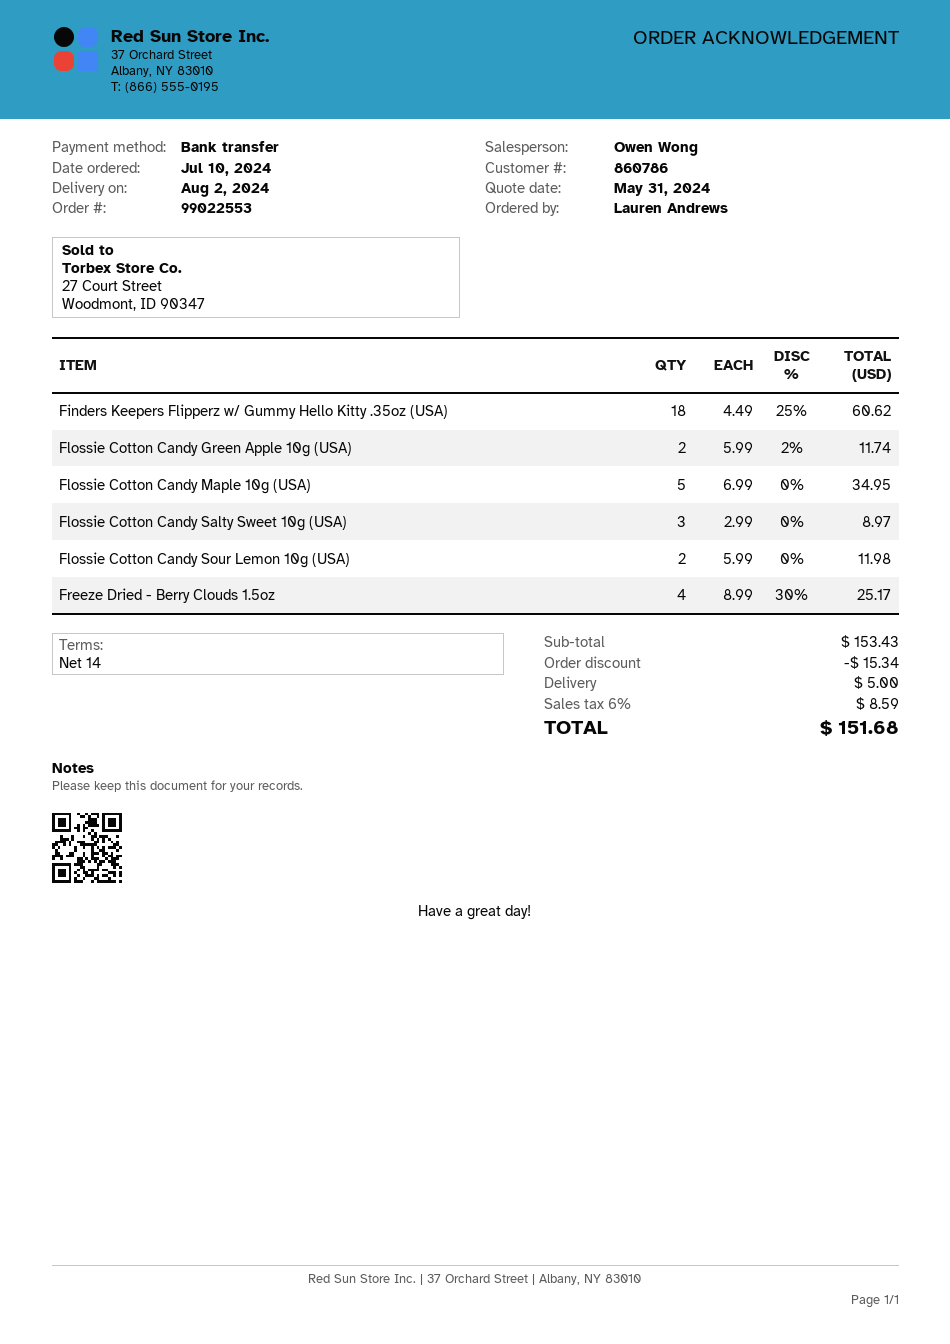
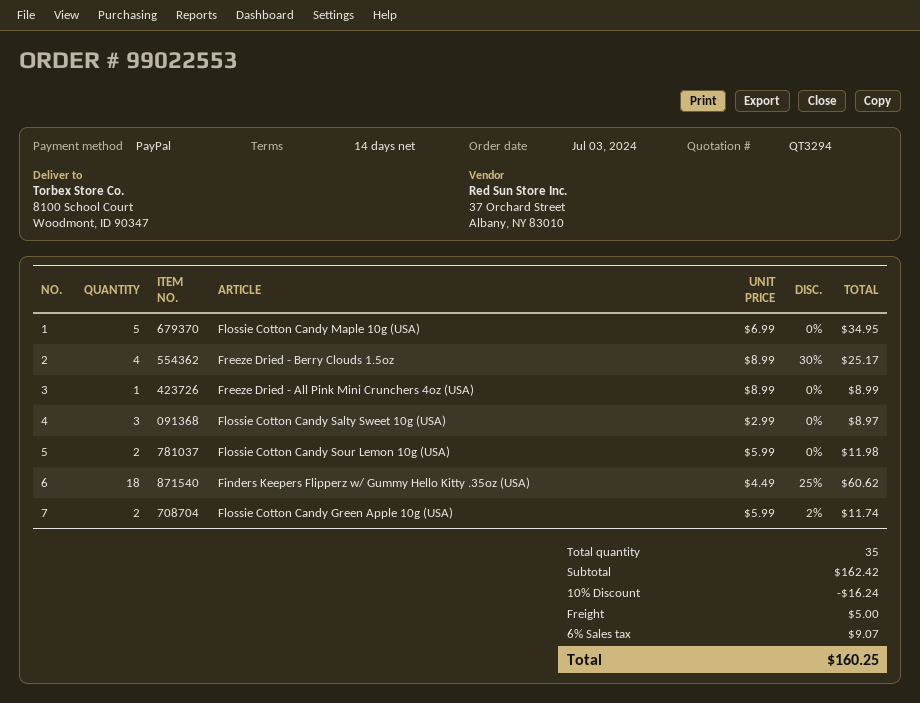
order date: 2024-07-10 -> 2024-07-03
payment method: bank transfer -> PayPal
Freeze Dried - All Pink Mini Crunchers 4oz (USA): none -> 1 x 8.99 = 8.99
subtotal: 153.43 -> 162.42
discount: 15.34 -> 16.24
tax: 6% = 8.59 -> 6% = 9.07
total: 151.68 -> 160.25

